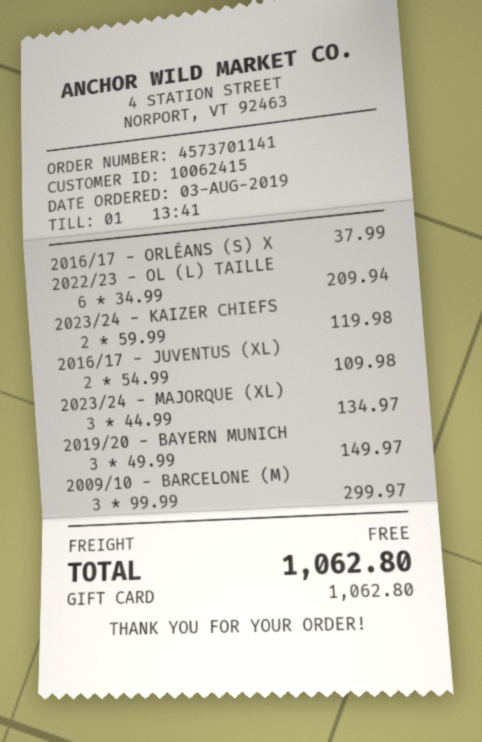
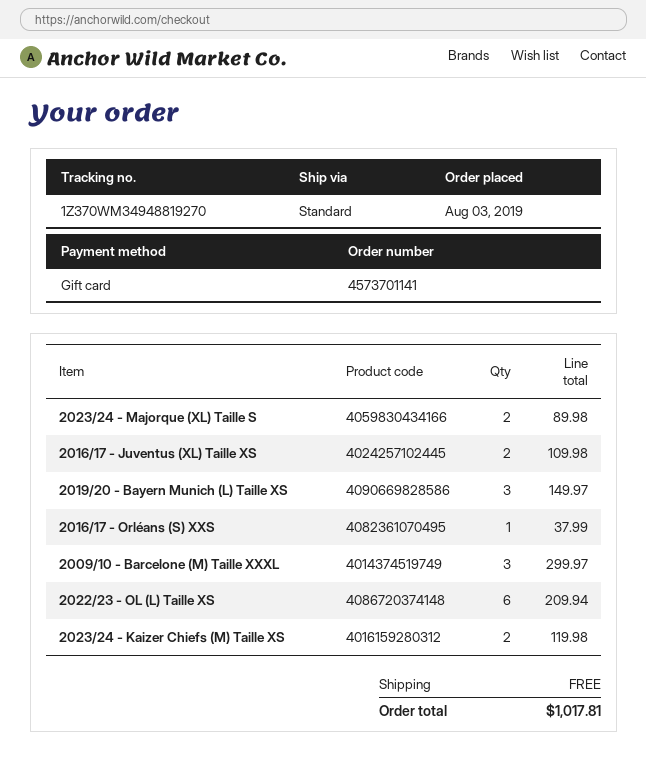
2023/24 - MAJORQUE (XL): 3 for 134.97 -> 2 for 89.98
total: 1062.80 -> 1017.81

